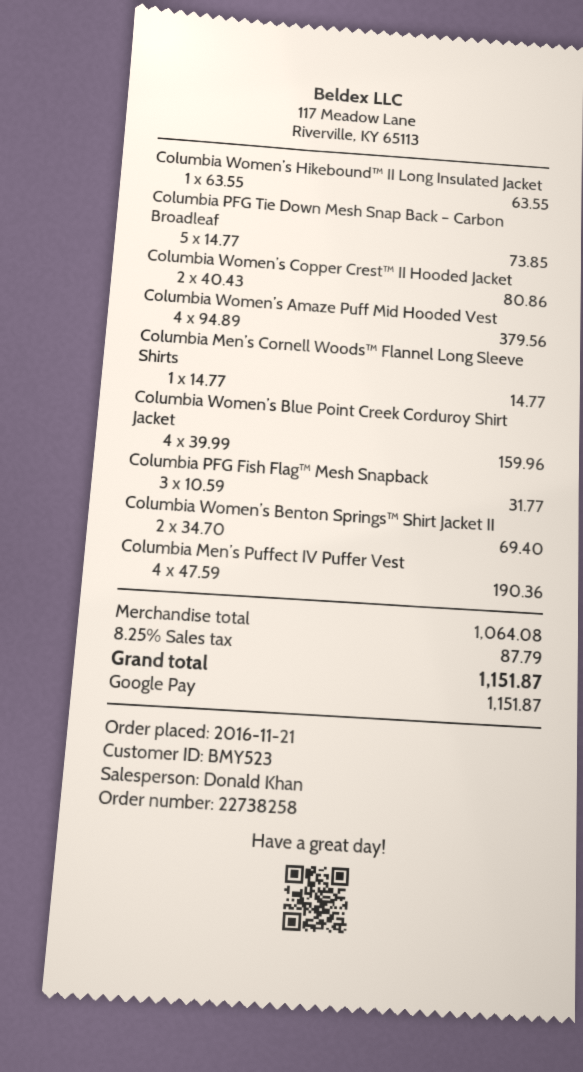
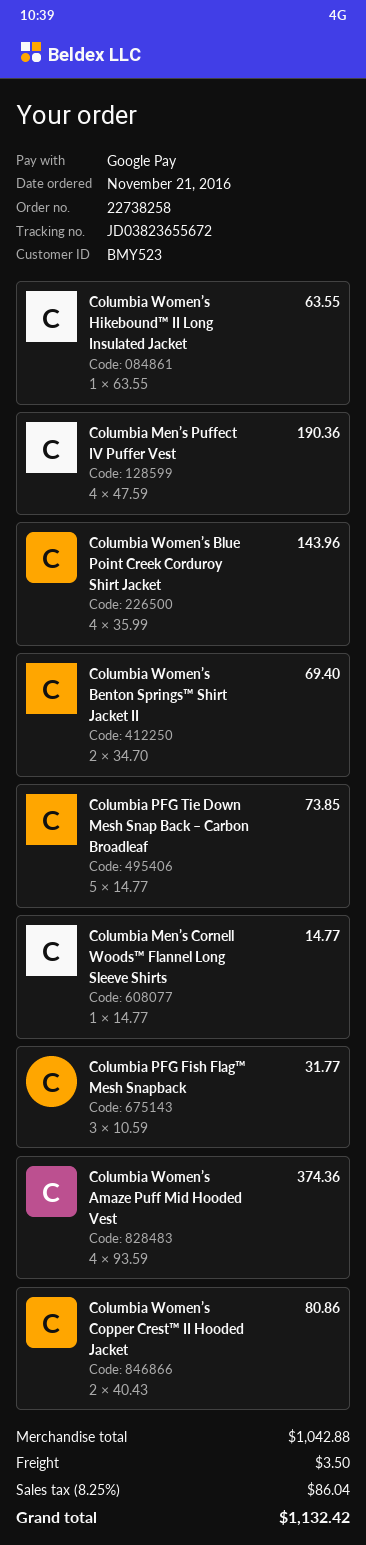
Columbia Women’s Amaze Puff Mid Hooded Vest: 4 x 94.89 = 379.56 -> 4 x 93.59 = 374.36
Columbia Women’s Blue Point Creek Corduroy Shirt Jacket: 4 x 39.99 = 159.96 -> 4 x 35.99 = 143.96
subtotal: 1064.08 -> 1042.88
shipping: none -> 3.50
tax: 8.25% = 87.79 -> 8.25% = 86.04
total: 1151.87 -> 1132.42

